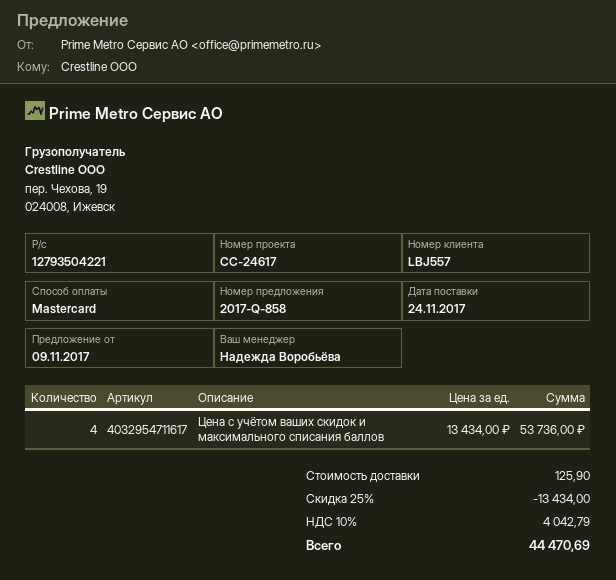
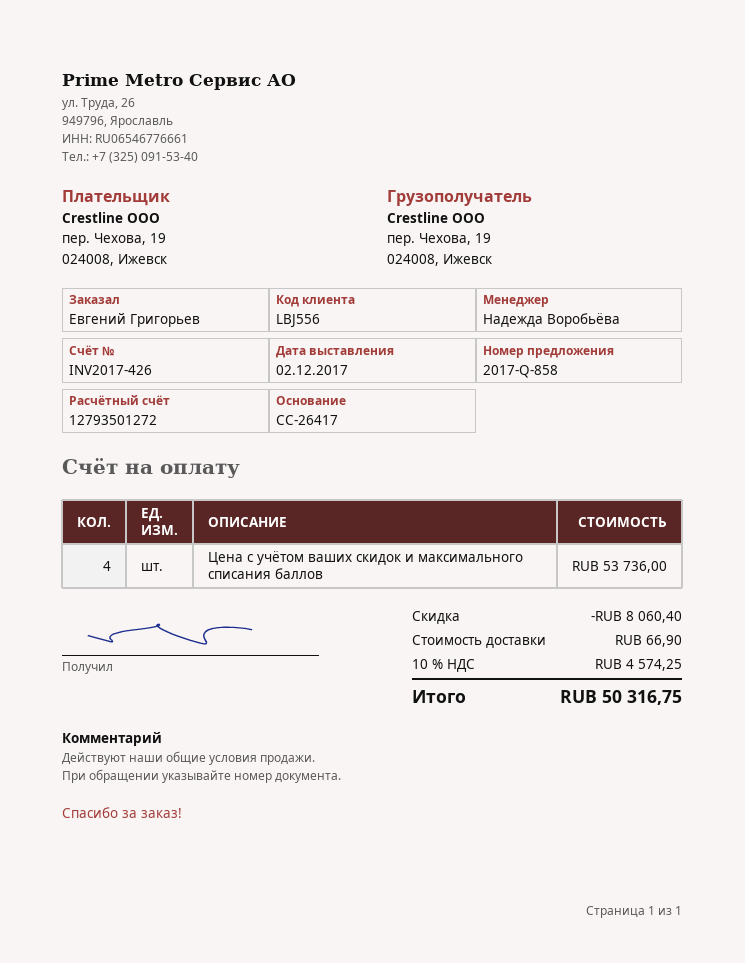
customer number: LBJ557 -> LBJ556
reference: CC-24617 -> CC-26417
bank account: 12793504221 -> 12793501272
discount: 13434.00 -> 8060.40
shipping: 125.90 -> 66.90
tax: 10% = 4042.79 -> 10% = 4574.25
total: 44470.69 -> 50316.75

